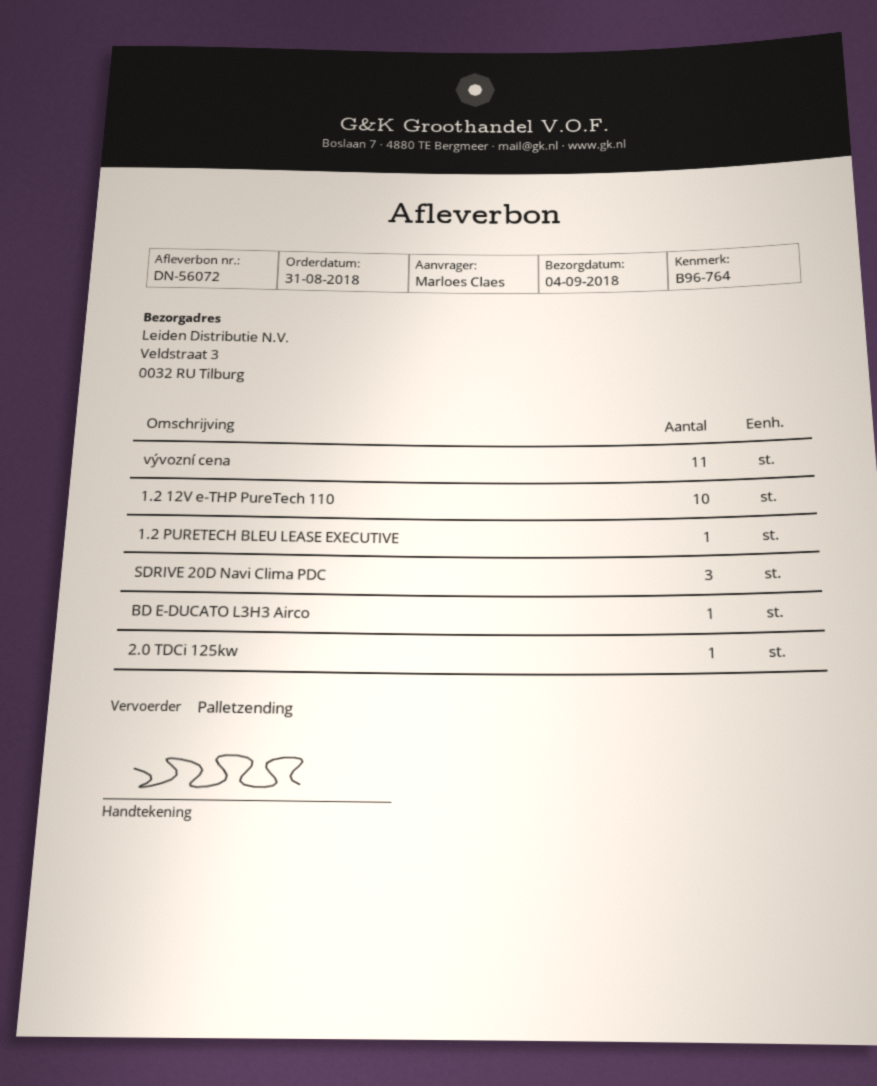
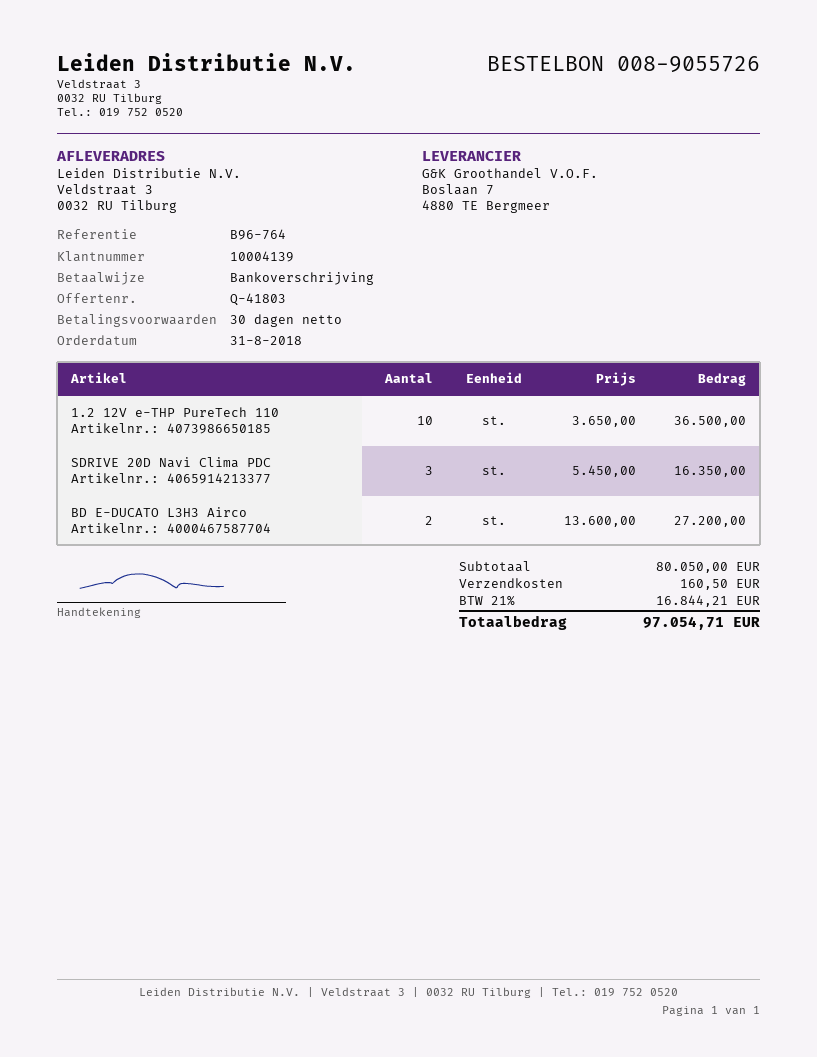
vývozní cena: 11 -> none
1.2 PURETECH BLEU LEASE EXECUTIVE: 1 -> none
BD E-DUCATO L3H3 Airco: 1 -> 2
2.0 TDCi 125kw: 1 -> none

